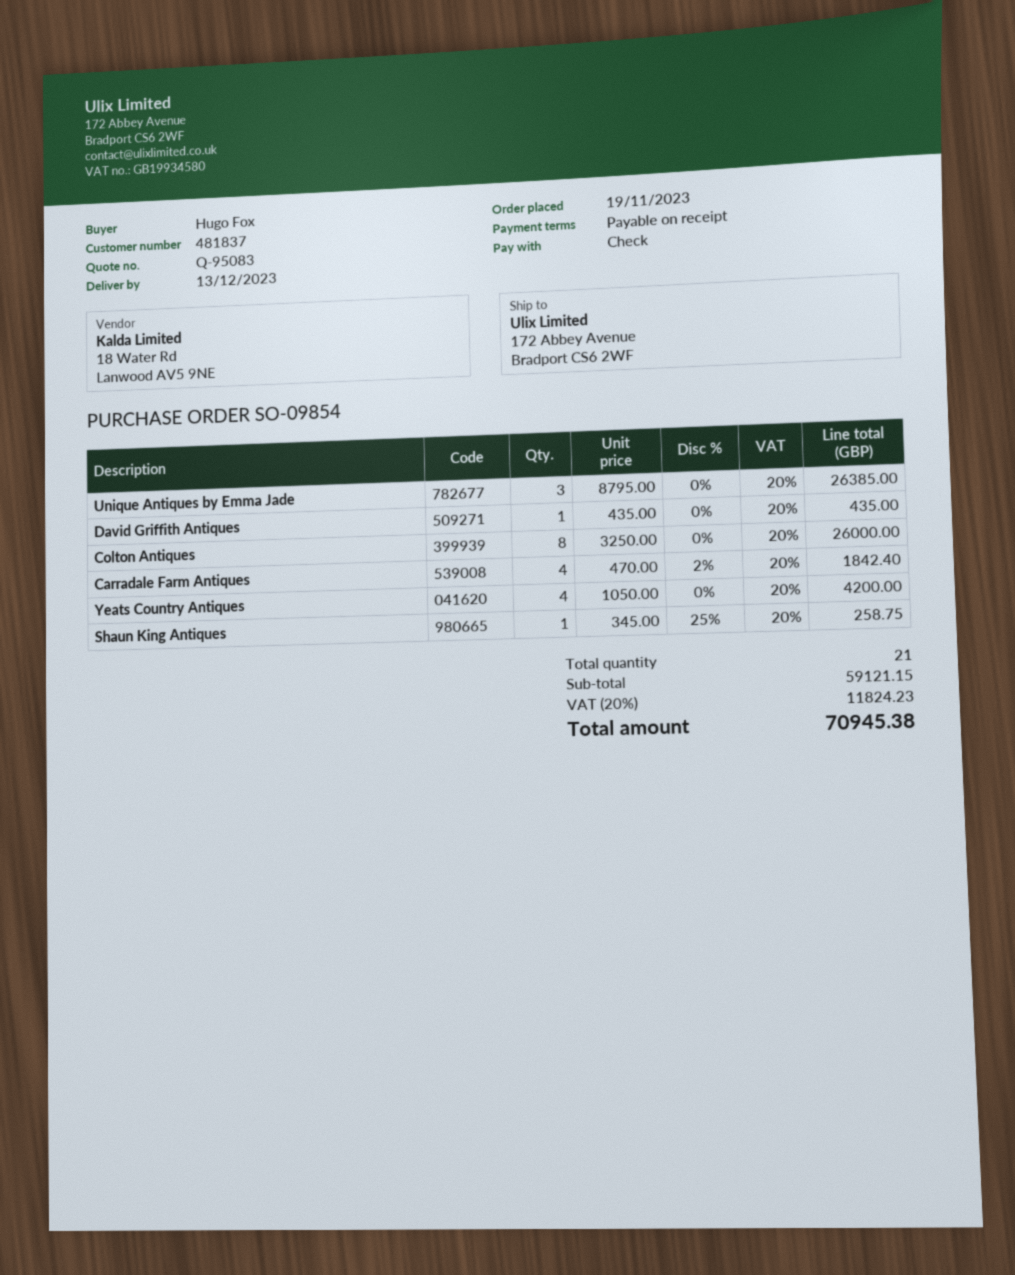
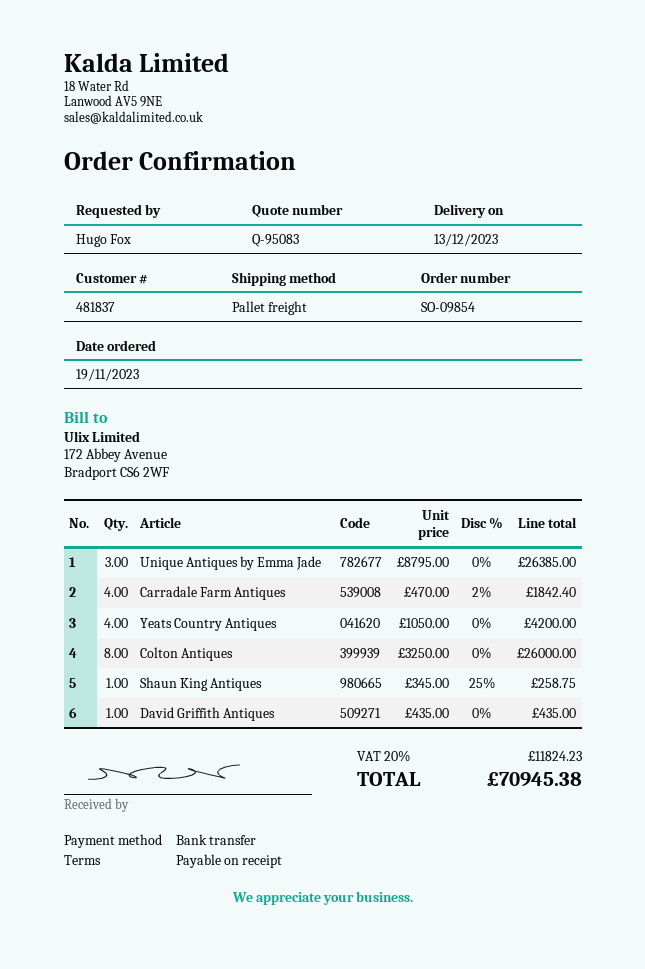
payment method: cheque -> bank transfer

